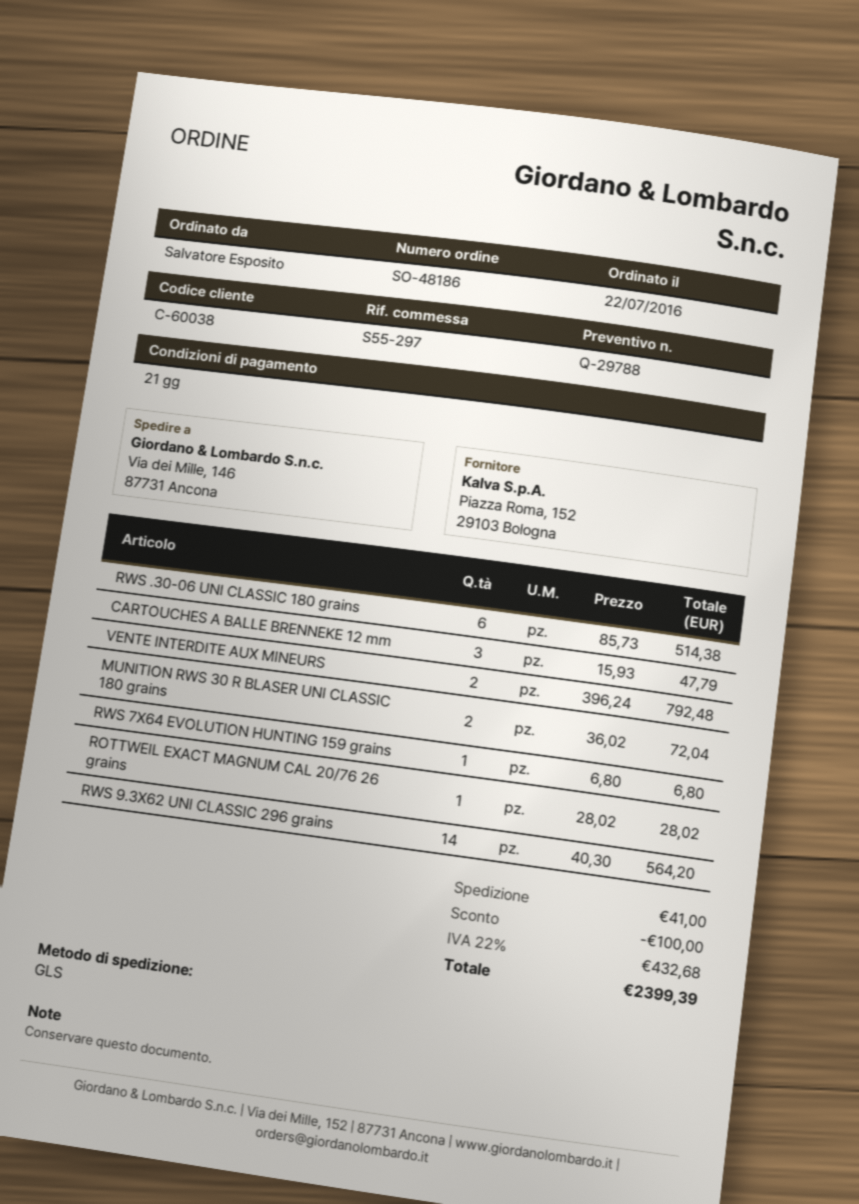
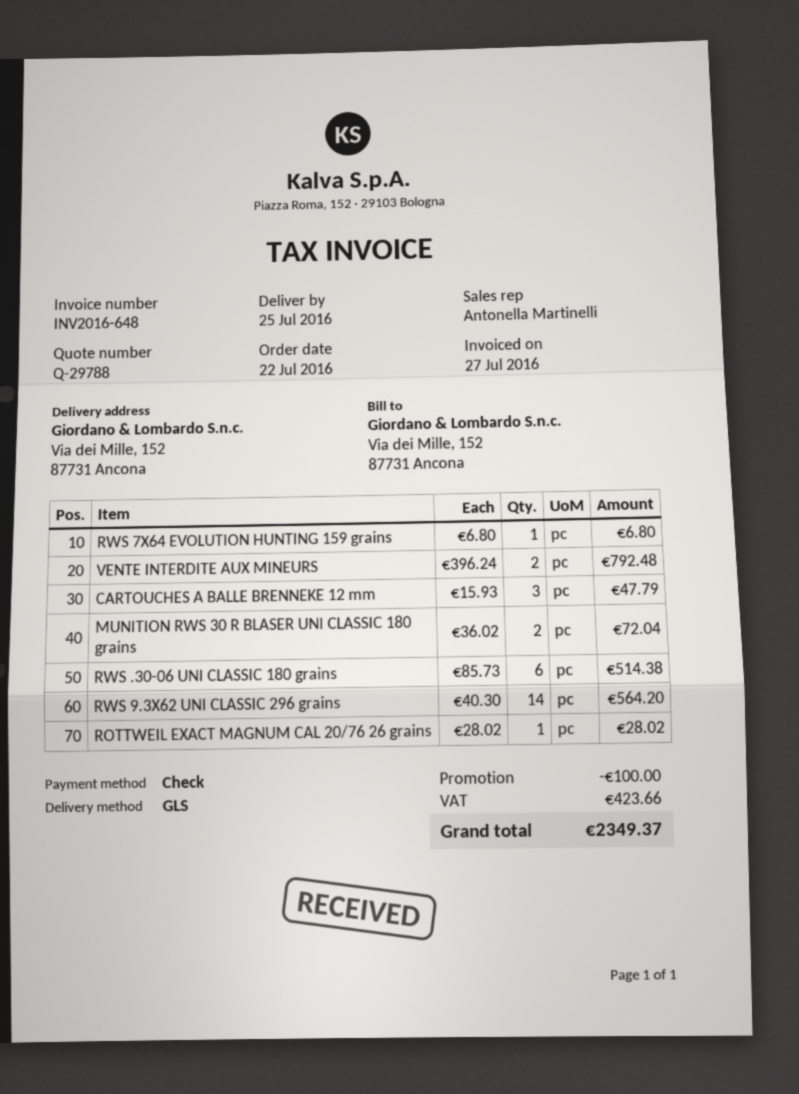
ship to: Via dei Mille, 146, 87731 Ancona -> Via dei Mille, 152, 87731 Ancona
shipping: 41.00 -> none
tax: 432.68 -> 423.66
total: 2399.39 -> 2349.37

